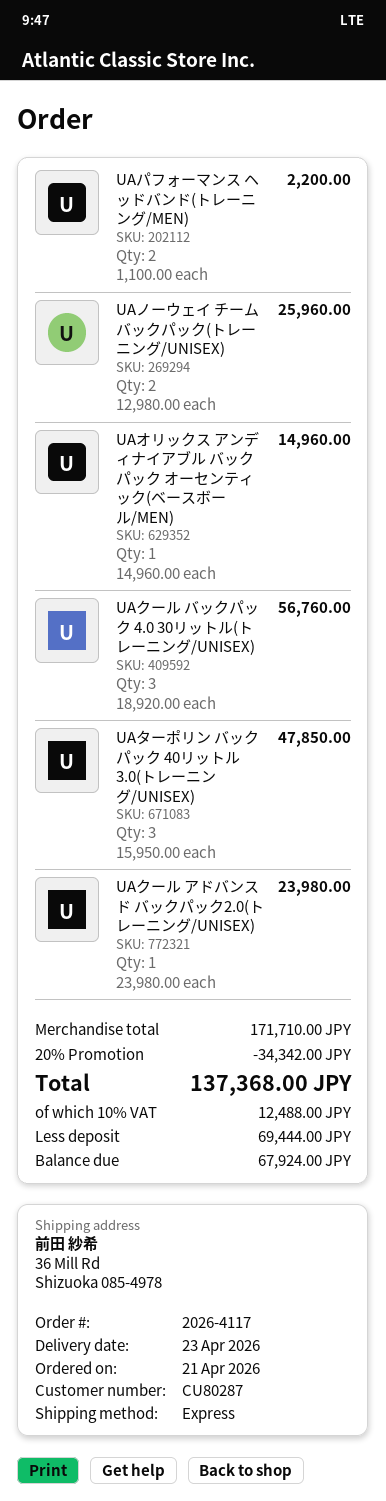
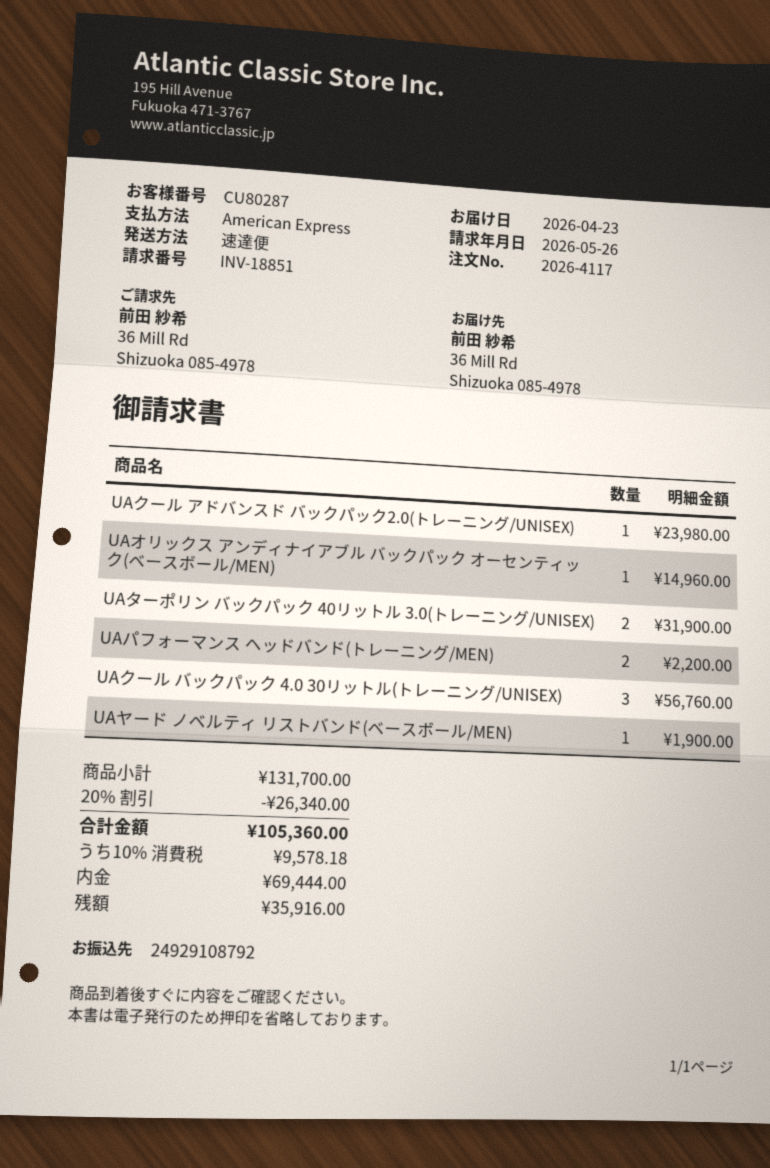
UAノーウェイ チーム バックパック(トレーニング/UNISEX): 2 for 25960.00 -> none
UAターポリン バックパック 40リットル 3.0(トレーニング/UNISEX): 3 for 47850.00 -> 2 for 31900.00
UAヤード ノベルティ リストバンド(ベースボール/MEN): none -> 1 for 1900.00
subtotal: 171710.00 -> 131700.00
discount: 20% = 34342.00 -> 20% = 26340.00
tax: 10% = 12488.00 -> 10% = 9578.18
total: 137368.00 -> 105360.00
balance: 67924.00 -> 35916.00

